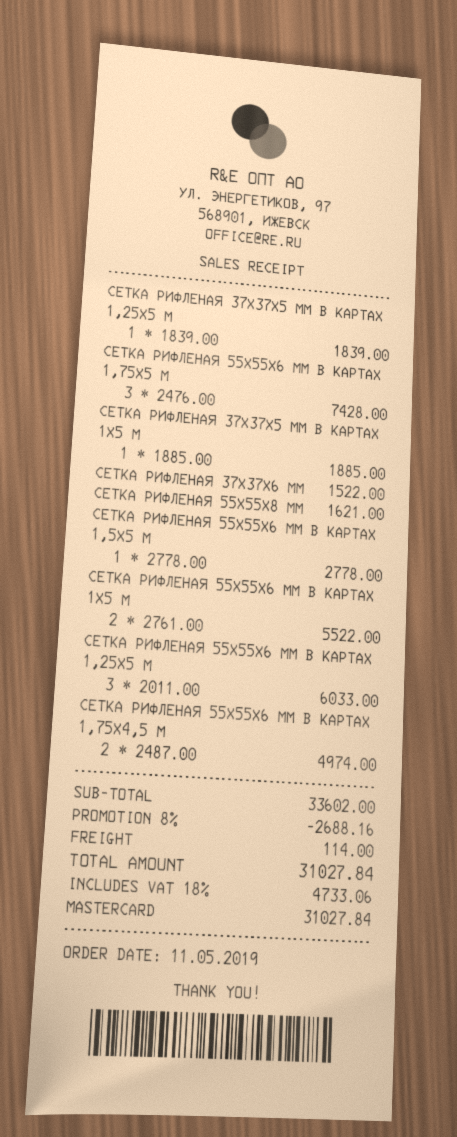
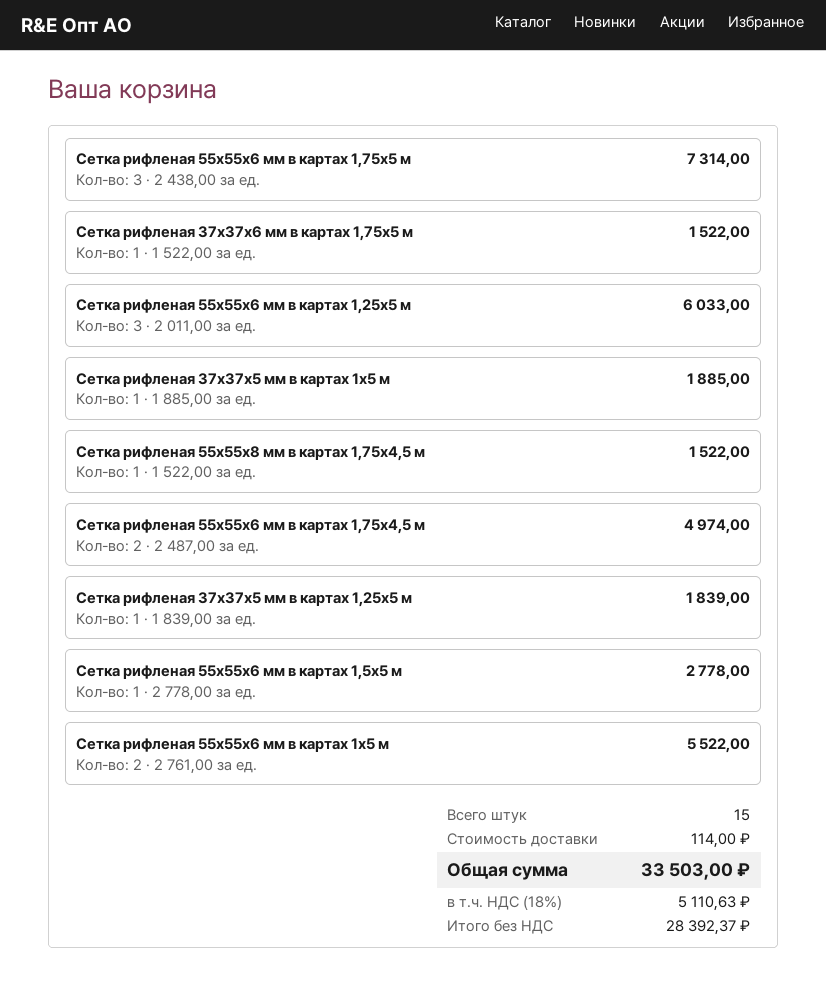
СЕТКА РИФЛЕНАЯ 55Х55Х6 ММ В КАРТАХ 1,75Х5 М: 3 x 2476.00 = 7428.00 -> 3 x 2438.00 = 7314.00
СЕТКА РИФЛЕНАЯ 55Х55Х8 ММ: 1 x 1621.00 = 1621.00 -> 1 x 1522.00 = 1522.00
discount: 8% = 2688.16 -> none
tax: 18% = 4733.06 -> 18% = 5110.63
total: 31027.84 -> 33503.00

